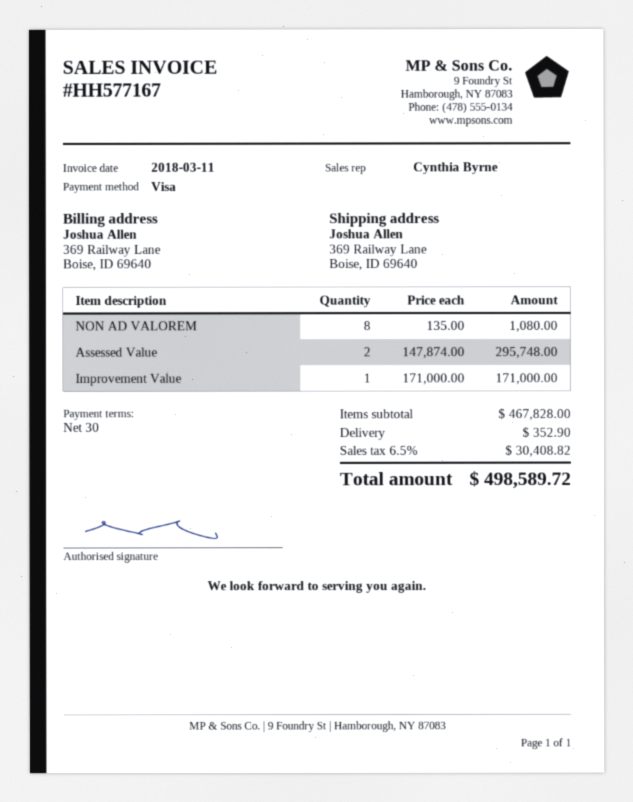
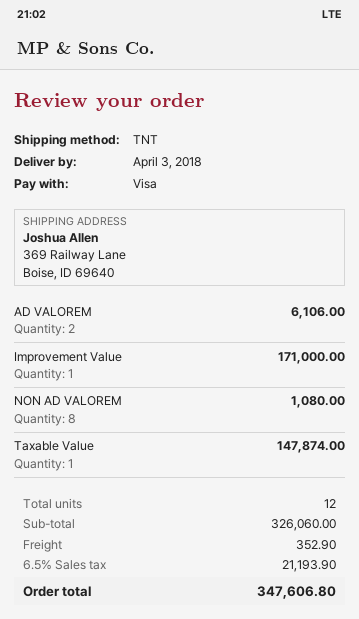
Assessed Value: 2 for 295748.00 -> none
AD VALOREM: none -> 2 for 6106.00
Taxable Value: none -> 1 for 147874.00
subtotal: 467828.00 -> 326060.00
tax: 6.5% = 30408.82 -> 6.5% = 21193.90
total: 498589.72 -> 347606.80

